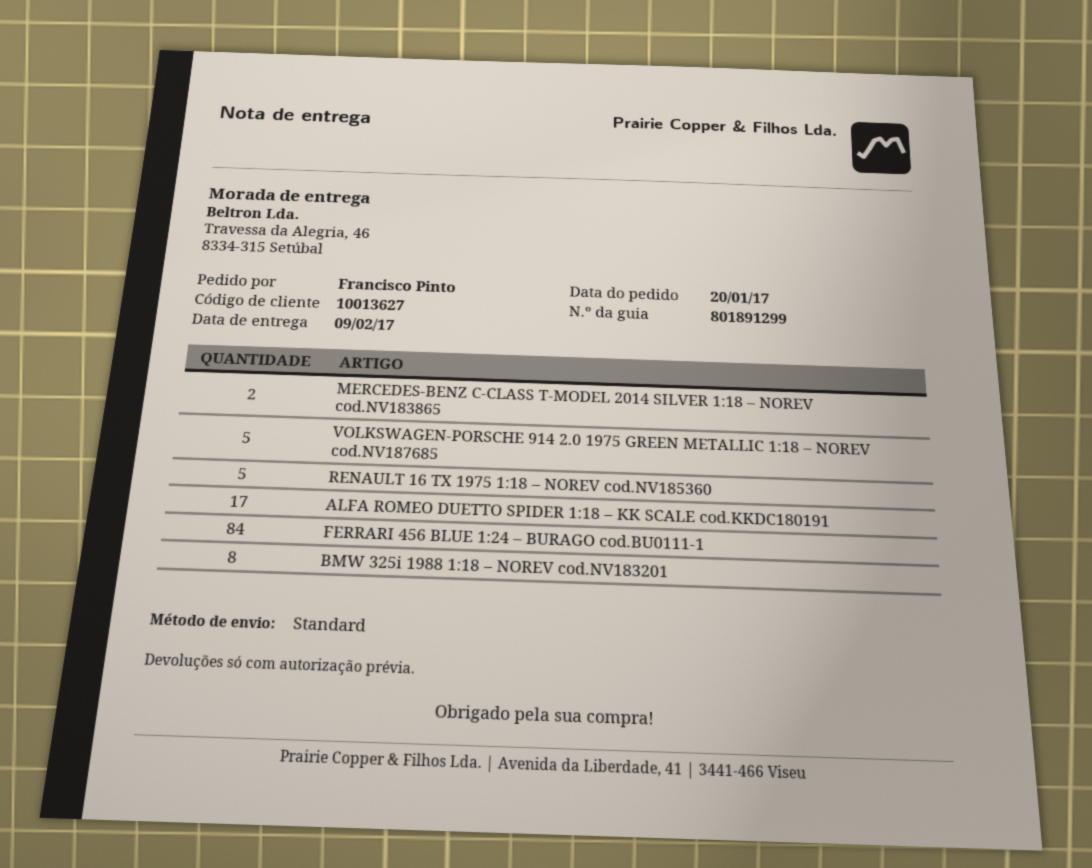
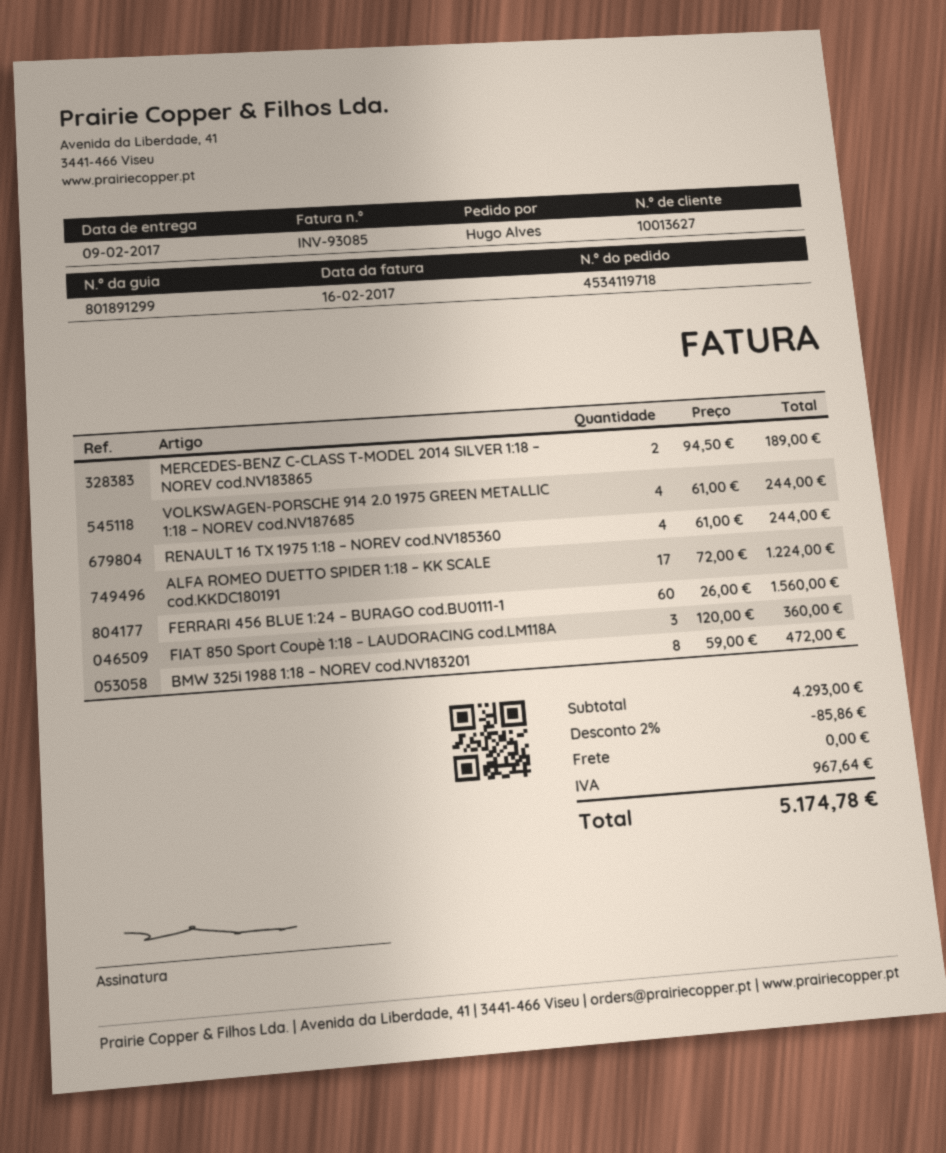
ordered by: Francisco Pinto -> Hugo Alves
VOLKSWAGEN-PORSCHE 914 2.0 1975 GREEN METALLIC 1:18 – NOREV cod.NV187685: 5 -> 4
RENAULT 16 TX 1975 1:18 – NOREV cod.NV185360: 5 -> 4
FERRARI 456 BLUE 1:24 – BURAGO cod.BU0111-1: 84 -> 60
FIAT 850 Sport Coupè 1:18 – LAUDORACING cod.LM118A: none -> 3

